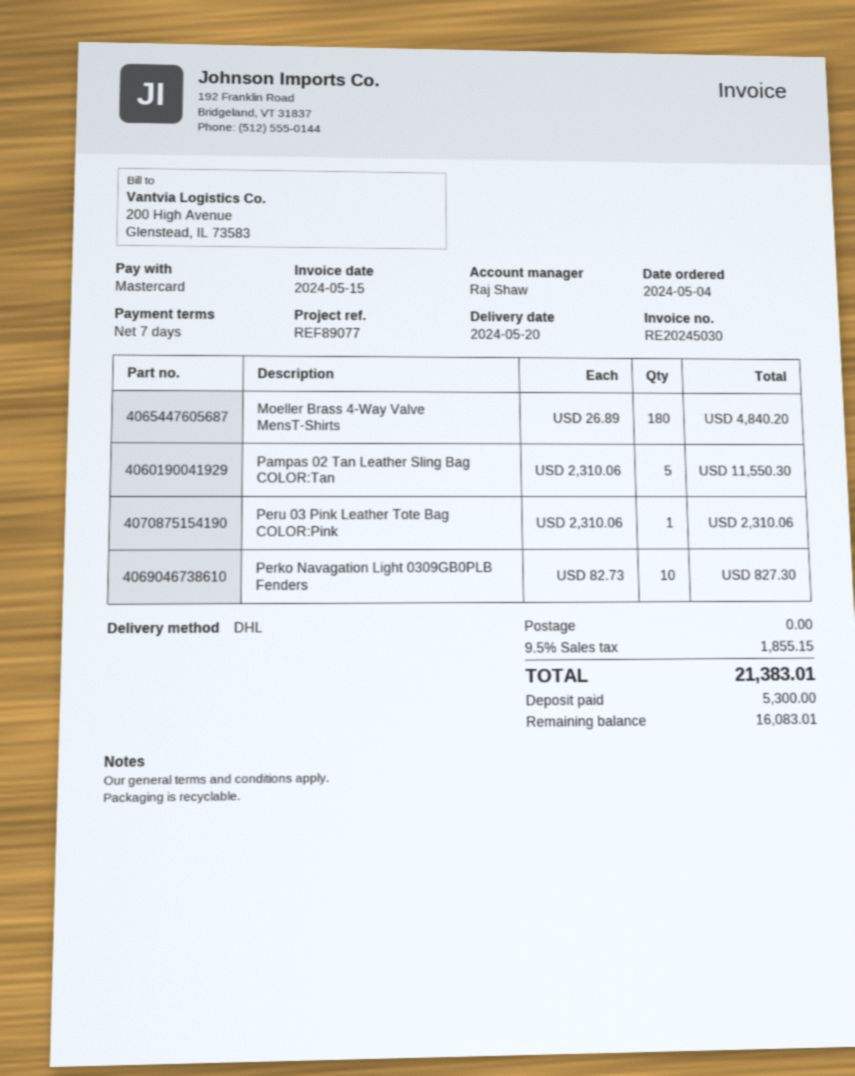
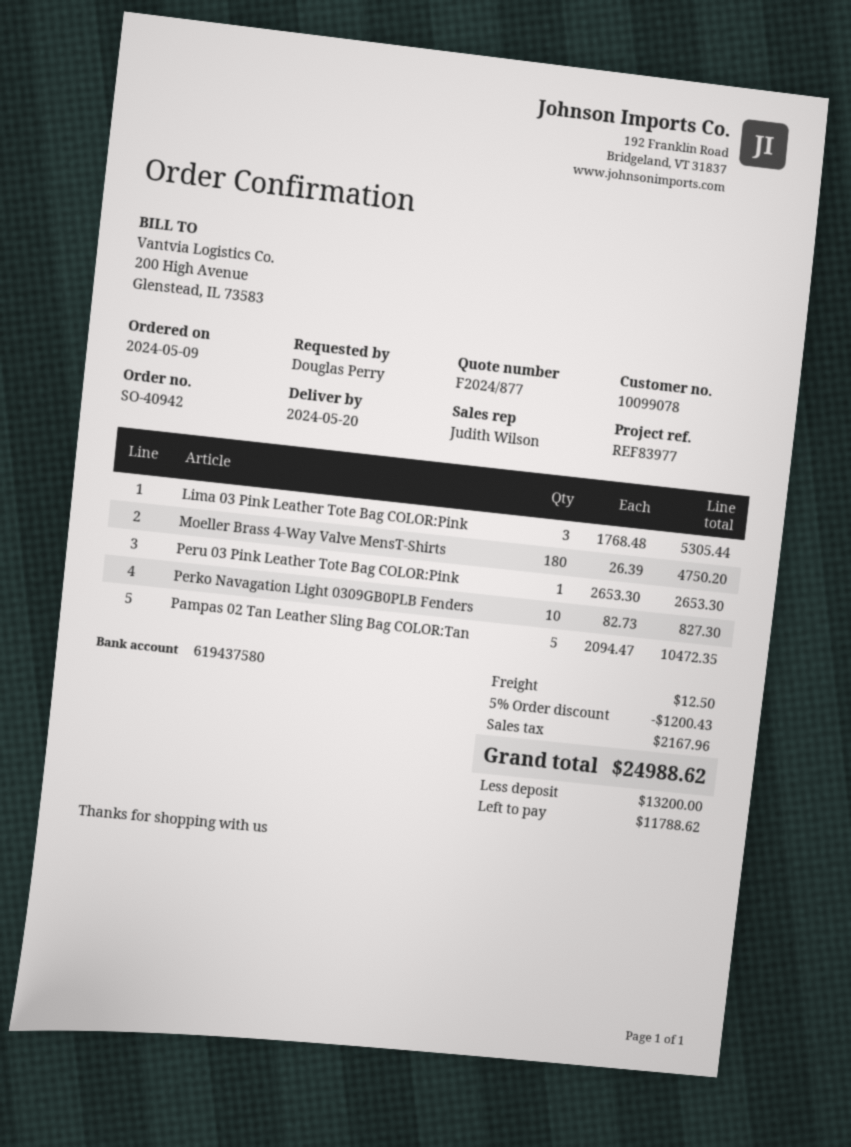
order date: 2024-05-04 -> 2024-05-09
reference: REF89077 -> REF83977
sales rep: Raj Shaw -> Judith Wilson
Moeller Brass 4-Way Valve MensT-Shirts: 180 x 26.89 = 4840.20 -> 180 x 26.39 = 4750.20
Pampas 02 Tan Leather Sling Bag COLOR:Tan: 5 x 2310.06 = 11550.30 -> 5 x 2094.47 = 10472.35
Peru 03 Pink Leather Tote Bag COLOR:Pink: 1 x 2310.06 = 2310.06 -> 1 x 2653.30 = 2653.30
Lima 03 Pink Leather Tote Bag COLOR:Pink: none -> 3 x 1768.48 = 5305.44
discount: none -> 5% = 1200.43
shipping: 0.00 -> 12.50
tax: 1855.15 -> 2167.96
total: 21383.01 -> 24988.62
deposit: 5300.00 -> 13200.00
balance: 16083.01 -> 11788.62

